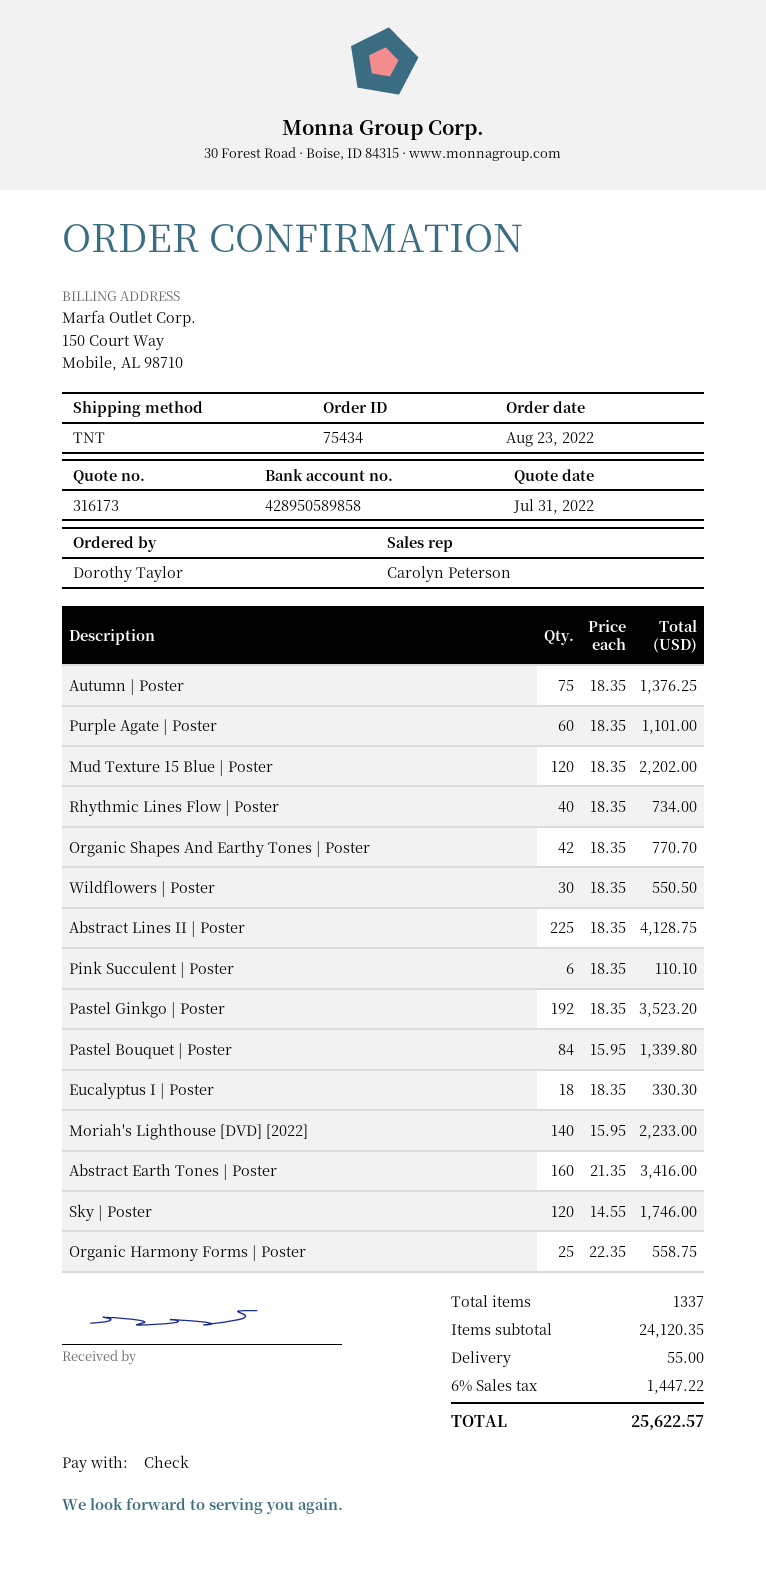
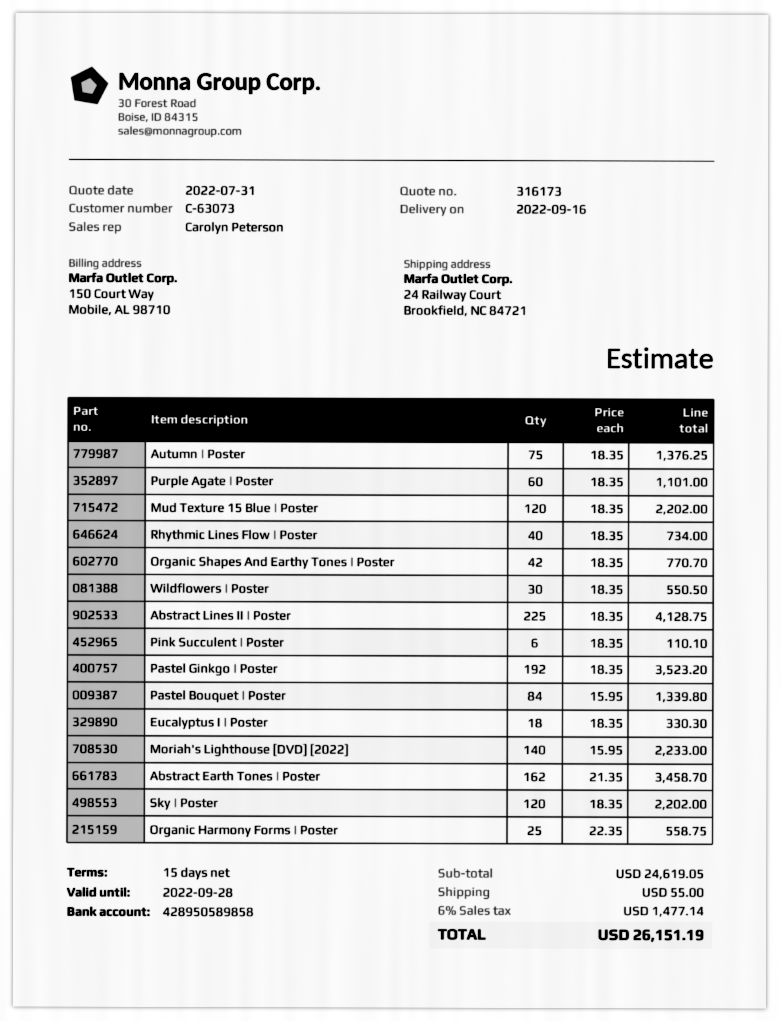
Abstract Earth Tones | Poster: 160 x 21.35 = 3416.00 -> 162 x 21.35 = 3458.70
Sky | Poster: 120 x 14.55 = 1746.00 -> 120 x 18.35 = 2202.00
subtotal: 24120.35 -> 24619.05
tax: 6% = 1447.22 -> 6% = 1477.14
total: 25622.57 -> 26151.19

